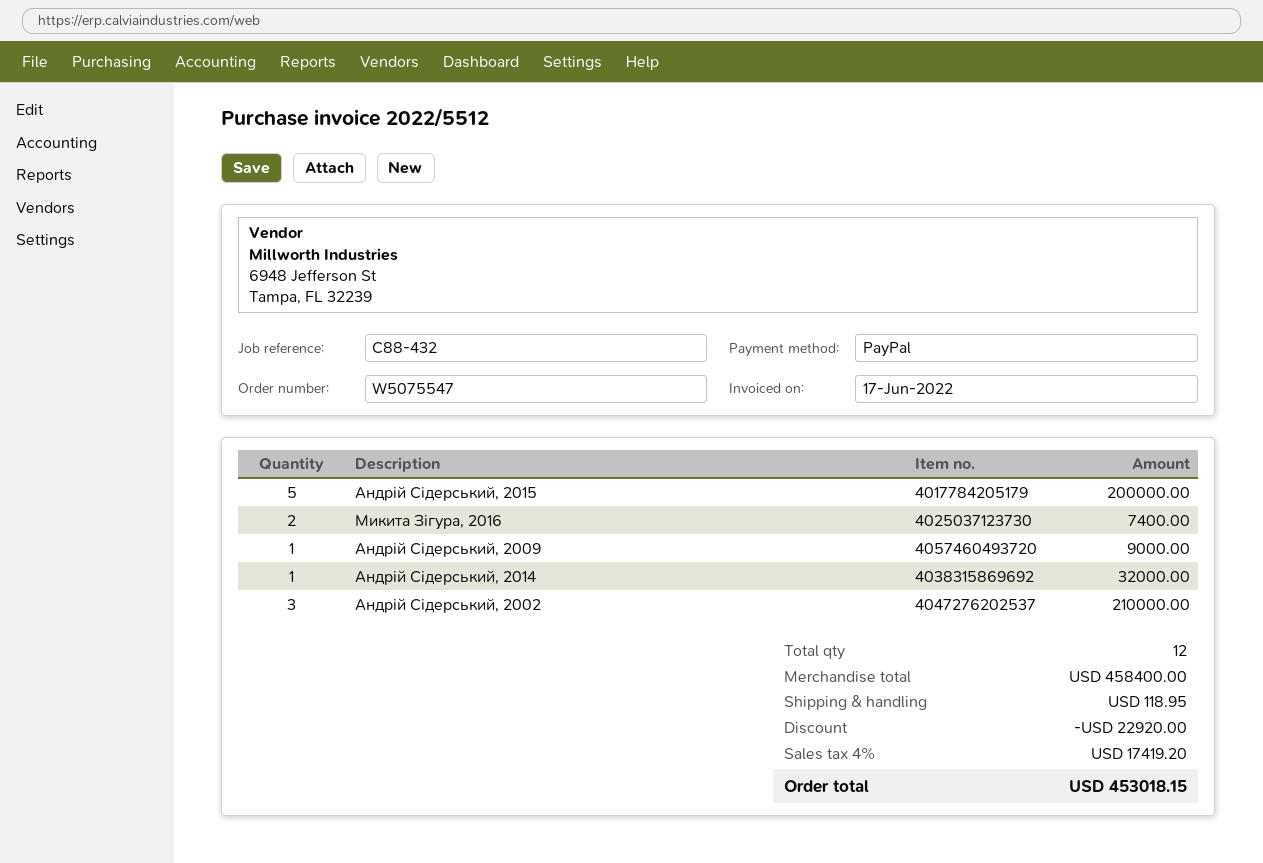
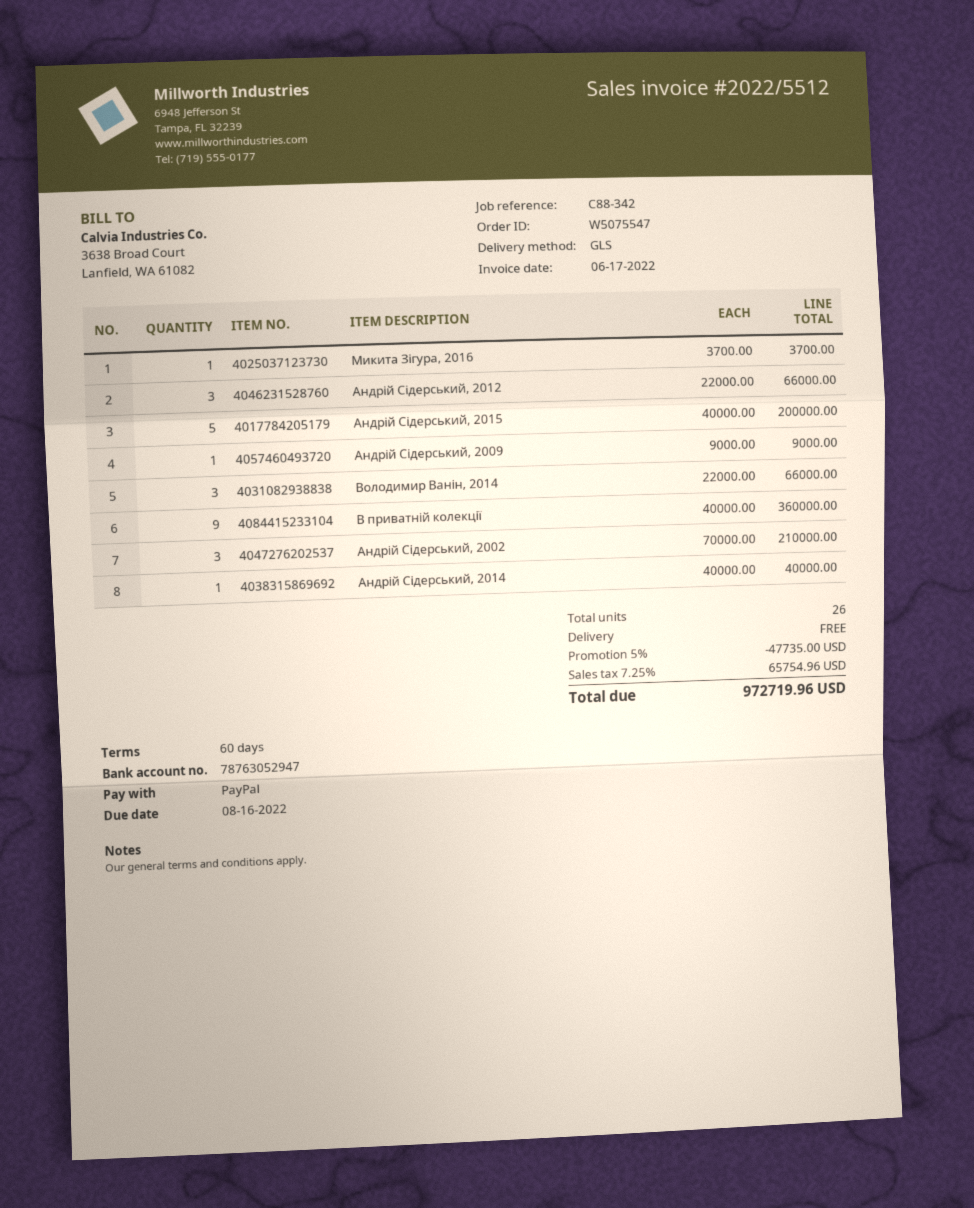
reference: C88-432 -> C88-342
Микита Зігура, 2016: 2 for 7400.00 -> 1 for 3700.00
Андрій Сідерський, 2014: 1 for 32000.00 -> 1 for 40000.00
Андрій Сідерський, 2012: none -> 3 for 66000.00
Володимир Ванін, 2014: none -> 3 for 66000.00
В приватній колекції: none -> 9 for 360000.00
total quantity: 12 -> 26
discount: 22920.00 -> 47735.00
shipping: 118.95 -> 0.00
tax: 4% = 17419.20 -> 7.25% = 65754.96
total: 453018.15 -> 972719.96

